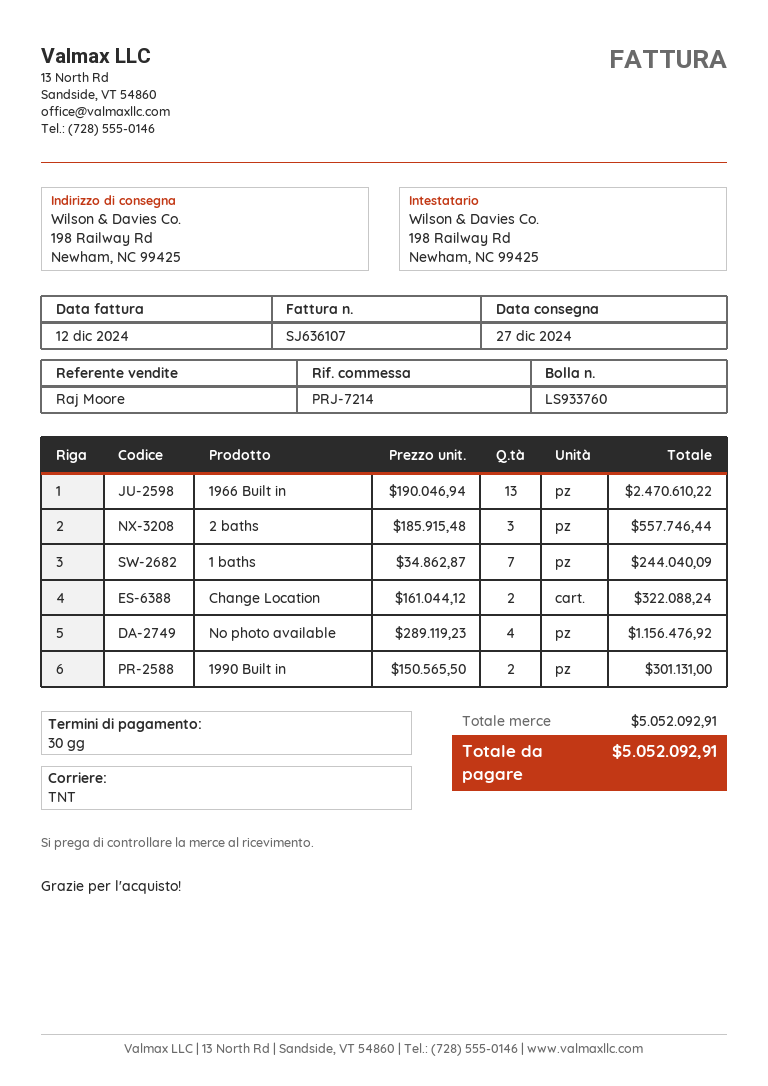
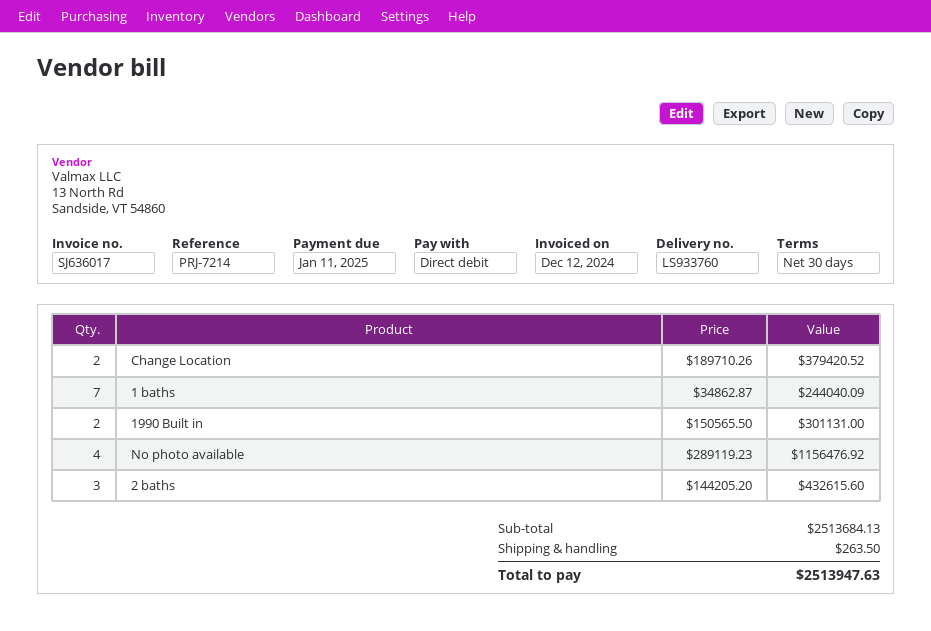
invoice number: SJ636107 -> SJ636017
1966 Built in: 13 x 190046.94 = 2470610.22 -> none
2 baths: 3 x 185915.48 = 557746.44 -> 3 x 144205.20 = 432615.60
Change Location: 2 x 161044.12 = 322088.24 -> 2 x 189710.26 = 379420.52
subtotal: 5052092.91 -> 2513684.13
shipping: none -> 263.50
total: 5052092.91 -> 2513947.63

